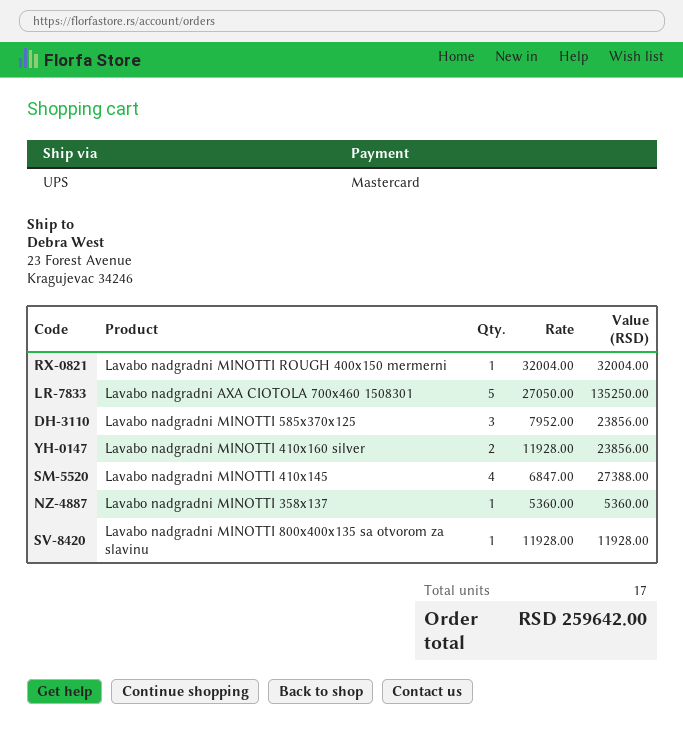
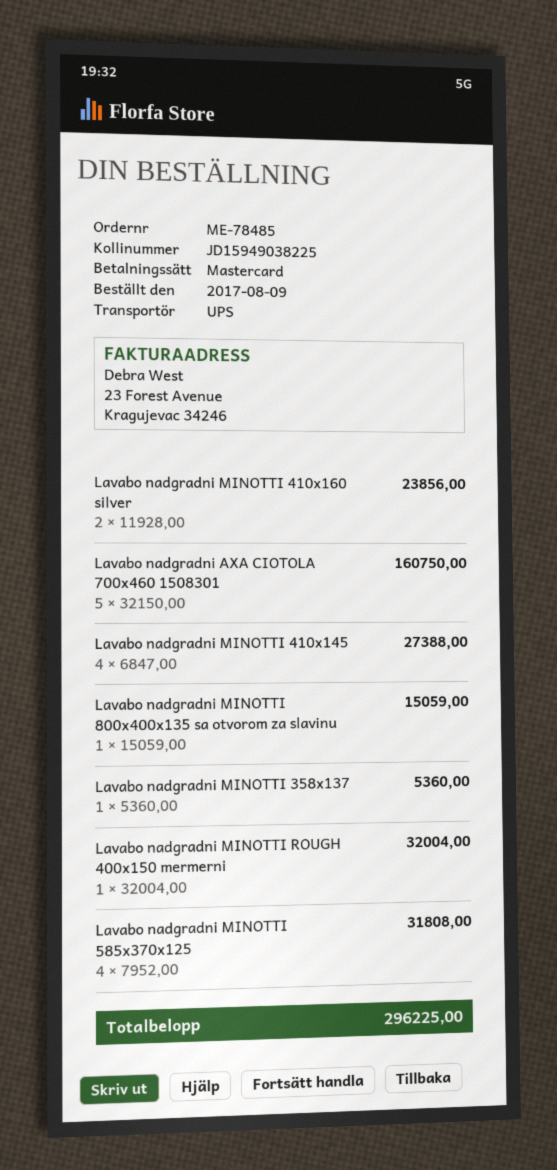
Lavabo nadgradni AXA CIOTOLA 700x460 1508301: 5 x 27050.00 = 135250.00 -> 5 x 32150.00 = 160750.00
Lavabo nadgradni MINOTTI 585x370x125: 3 x 7952.00 = 23856.00 -> 4 x 7952.00 = 31808.00
Lavabo nadgradni MINOTTI 800x400x135 sa otvorom za slavinu: 1 x 11928.00 = 11928.00 -> 1 x 15059.00 = 15059.00
total: 259642.00 -> 296225.00

